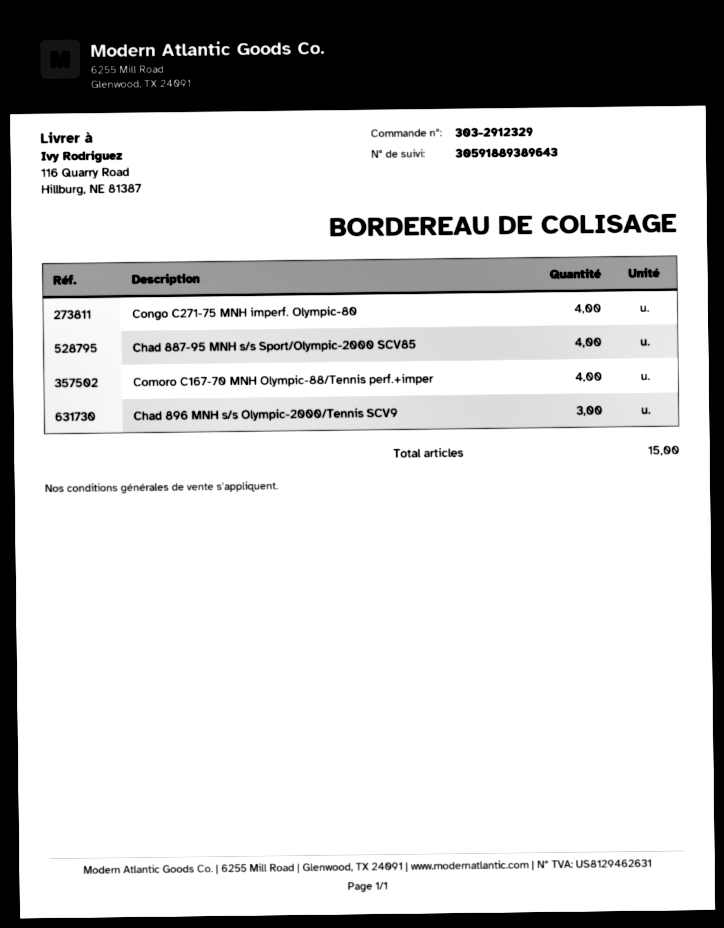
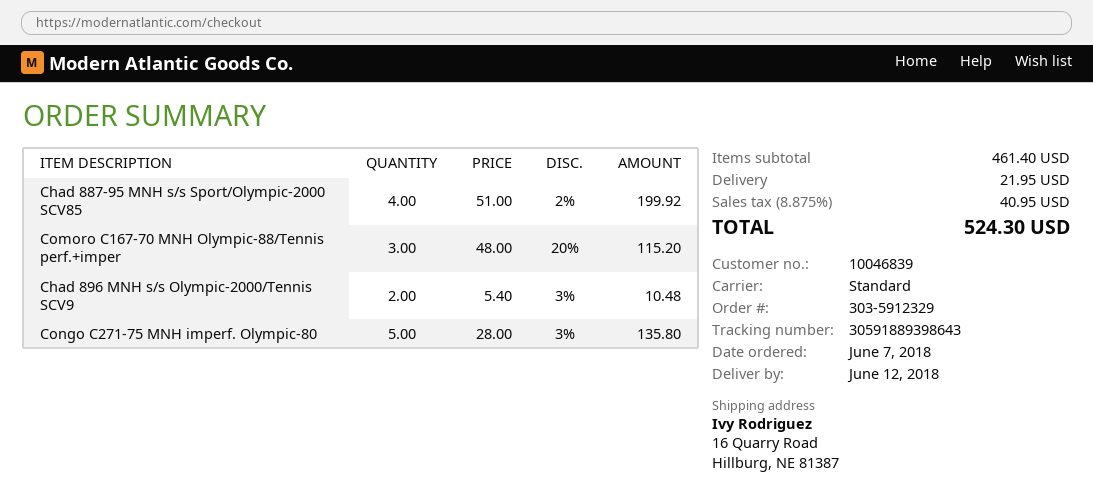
order number: 303-2912329 -> 303-5912329
tracking number: 30591889389643 -> 30591889398643
ship to: 116 Quarry Road, Hillburg, NE 81387 -> 16 Quarry Road, Hillburg, NE 81387
Congo C271-75 MNH imperf. Olympic-80: 4 -> 5
Comoro C167-70 MNH Olympic-88/Tennis perf.+imper: 4 -> 3
Chad 896 MNH s/s Olympic-2000/Tennis SCV9: 3 -> 2

